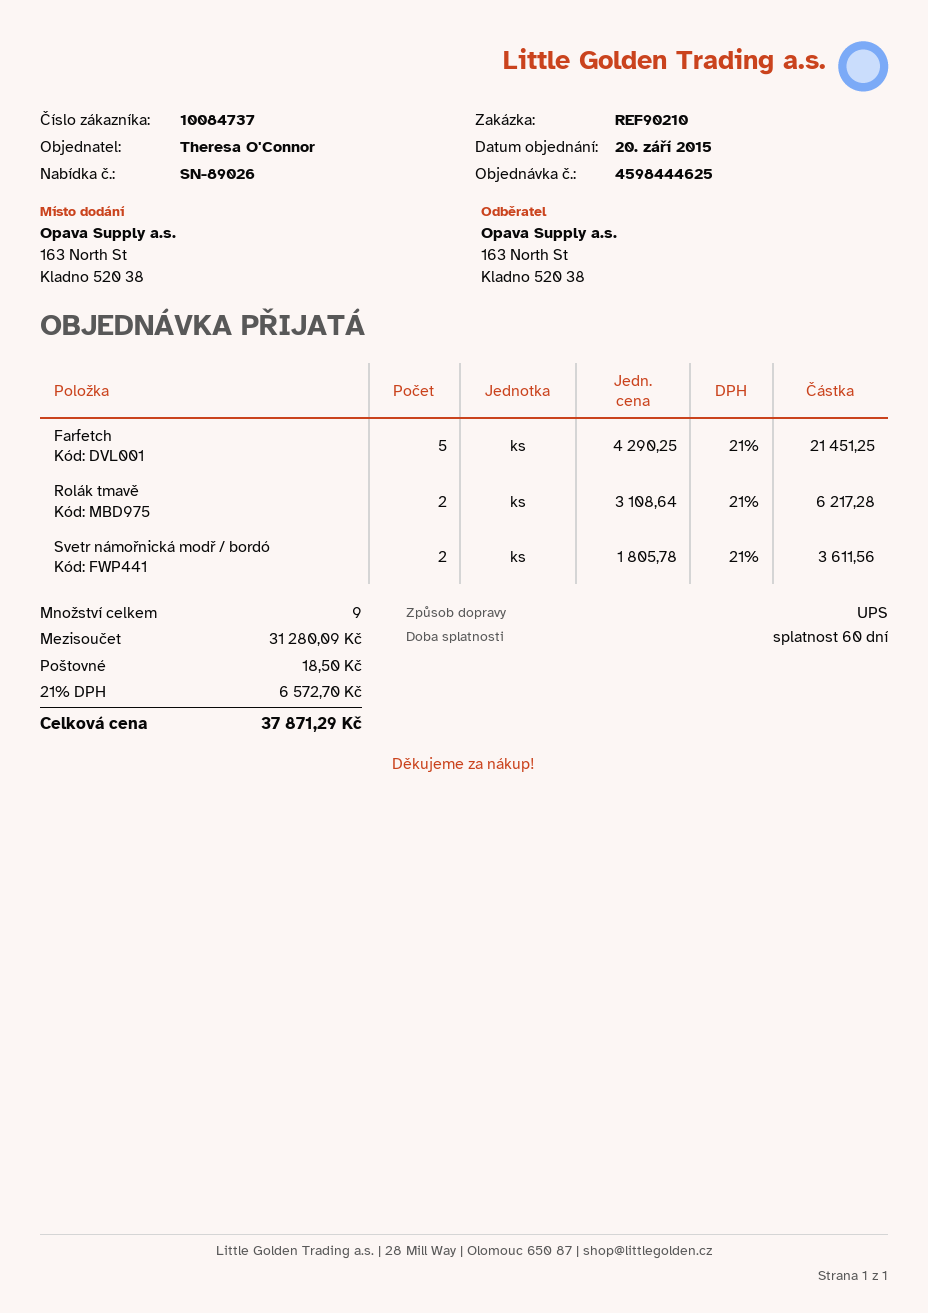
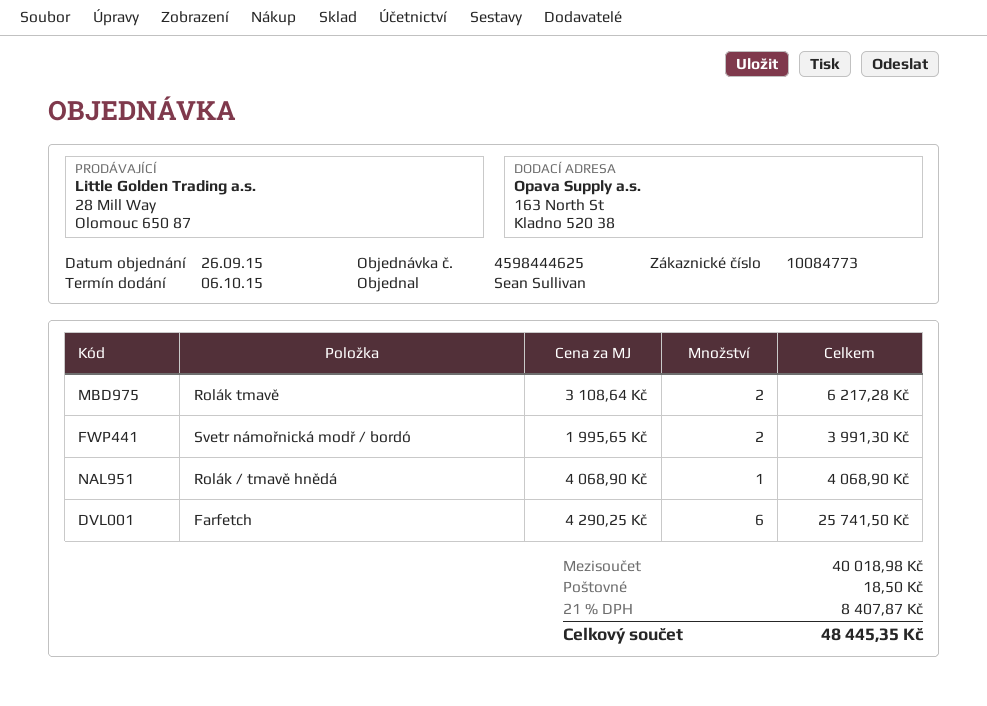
order date: 2015-09-20 -> 2015-09-26
customer number: 10084737 -> 10084773
ordered by: Theresa O'Connor -> Sean Sullivan
Farfetch: 5 x 4290.25 = 21451.25 -> 6 x 4290.25 = 25741.50
Svetr námořnická modř / bordó: 2 x 1805.78 = 3611.56 -> 2 x 1995.65 = 3991.30
Rolák / tmavě hnědá: none -> 1 x 4068.90 = 4068.90
subtotal: 31280.09 -> 40018.98
tax: 21% = 6572.70 -> 21% = 8407.87
total: 37871.29 -> 48445.35

